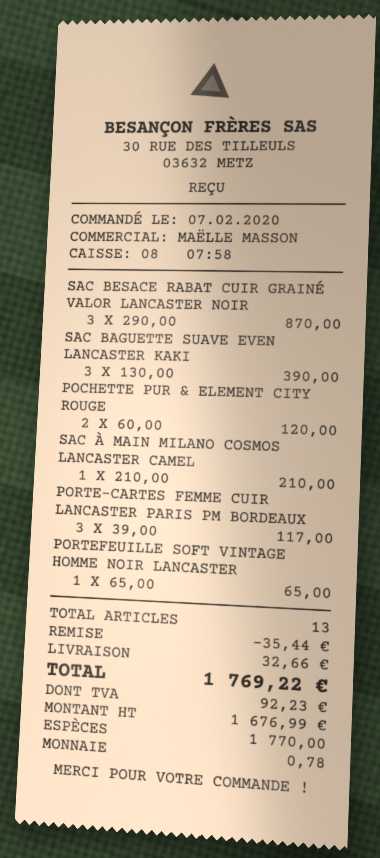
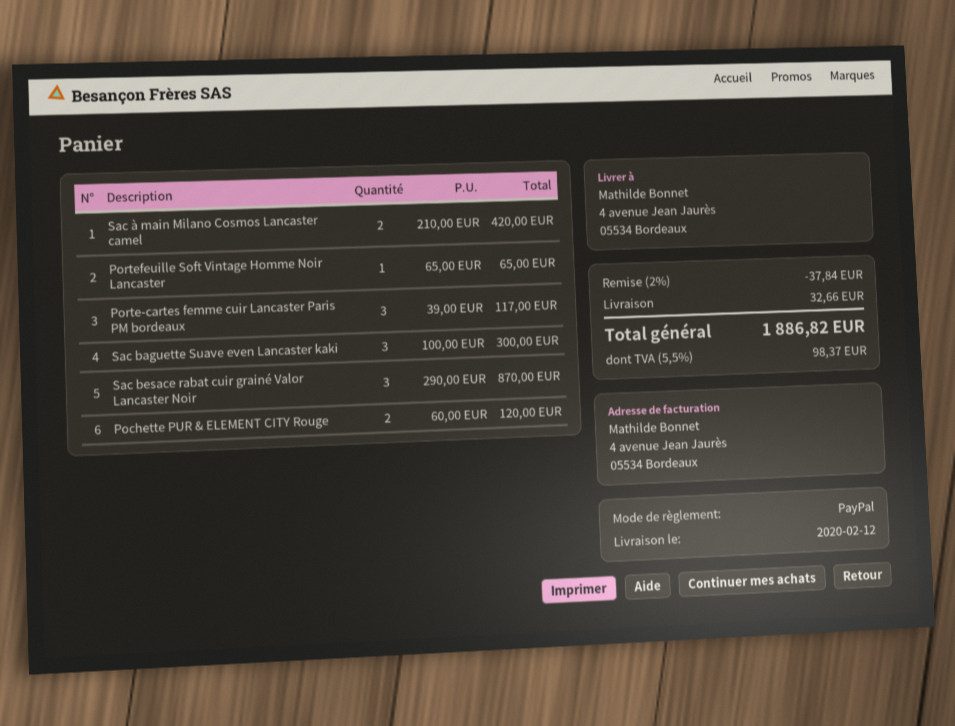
payment method: cash -> PayPal
SAC BAGUETTE SUAVE EVEN LANCASTER KAKI: 3 x 130.00 = 390.00 -> 3 x 100.00 = 300.00
SAC À MAIN MILANO COSMOS LANCASTER CAMEL: 1 x 210.00 = 210.00 -> 2 x 210.00 = 420.00
discount: 35.44 -> 37.84
tax: 92.23 -> 98.37
total: 1769.22 -> 1886.82

